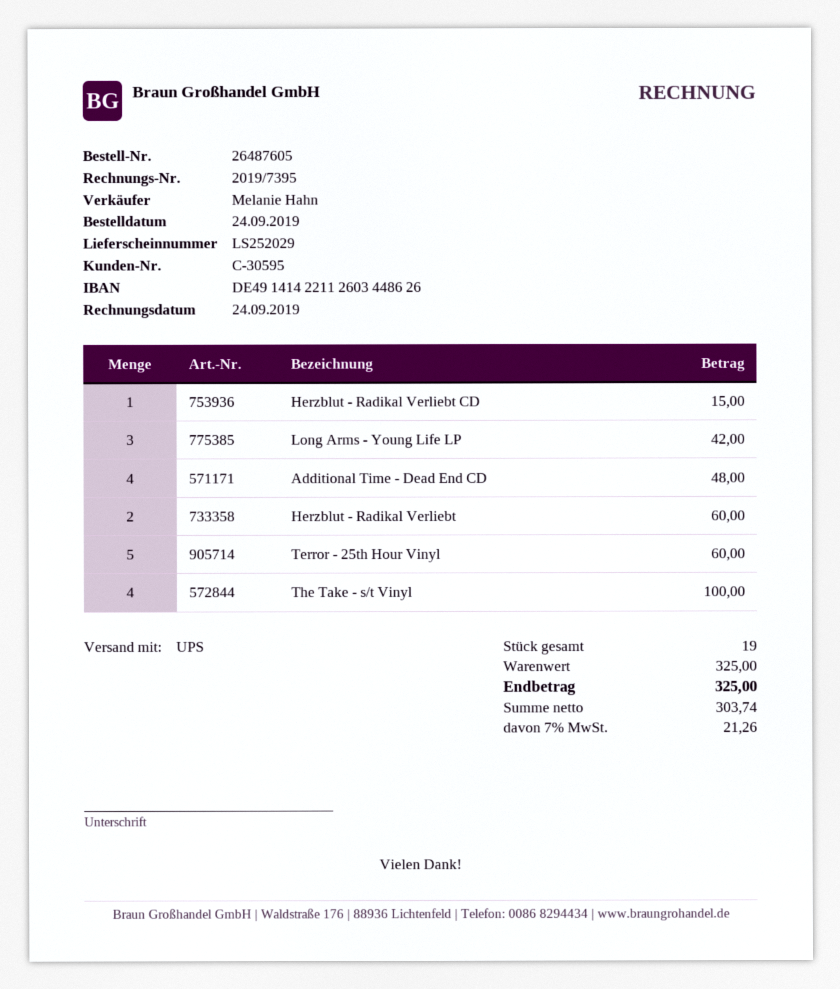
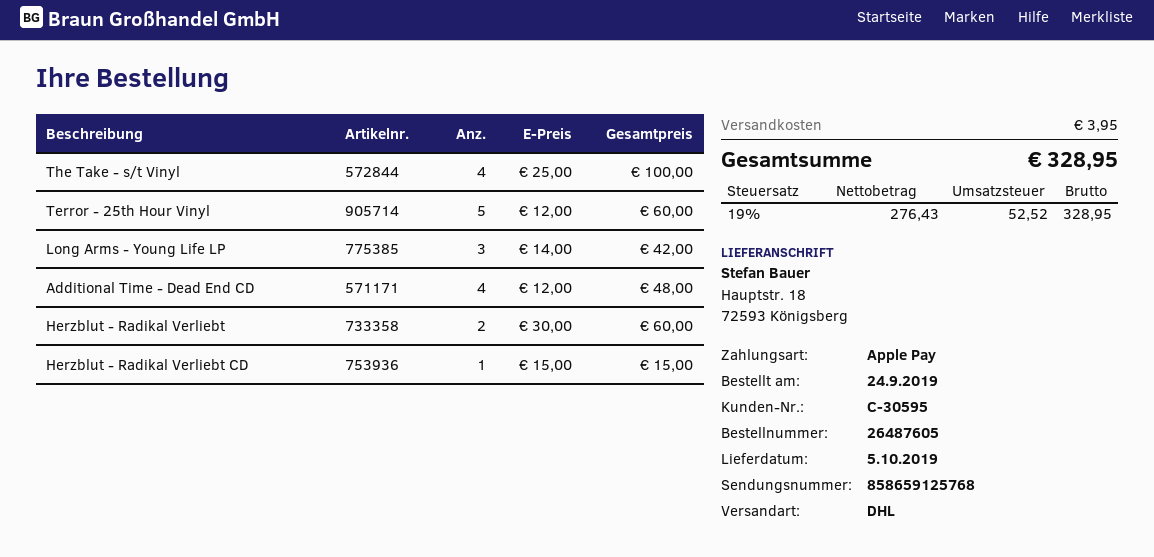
shipping method: UPS -> DHL
shipping: none -> 3.95
net: 303.74 -> 276.43
tax: 7% = 21.26 -> 19% = 52.52
total: 325.00 -> 328.95

